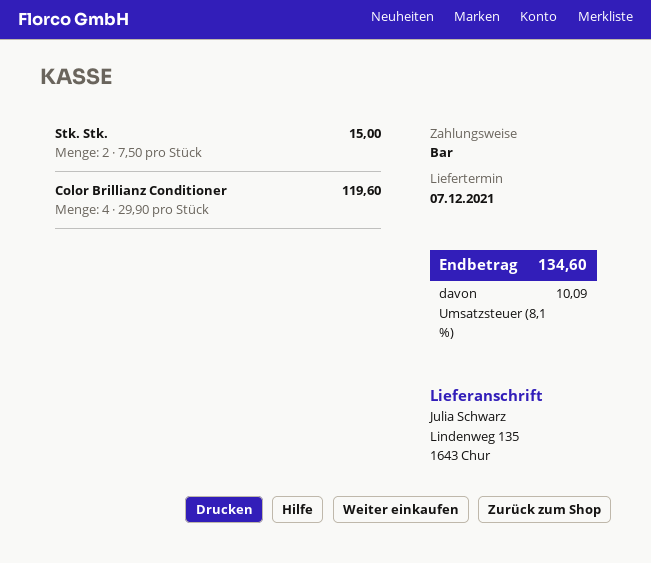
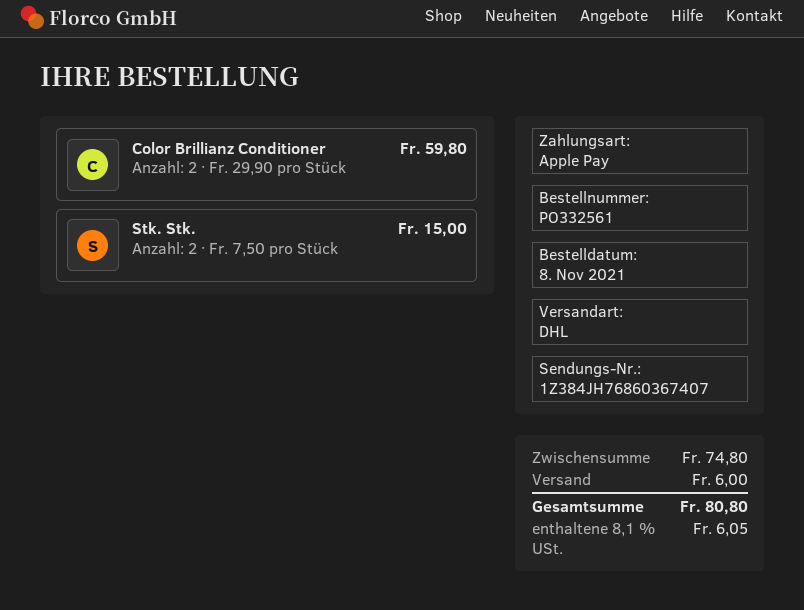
payment method: cash -> Apple Pay
Color Brillianz Conditioner: 4 x 29.90 = 119.60 -> 2 x 29.90 = 59.80
shipping: none -> 6.00
tax: 8.1% = 10.09 -> 8.1% = 6.05
total: 134.60 -> 80.80

